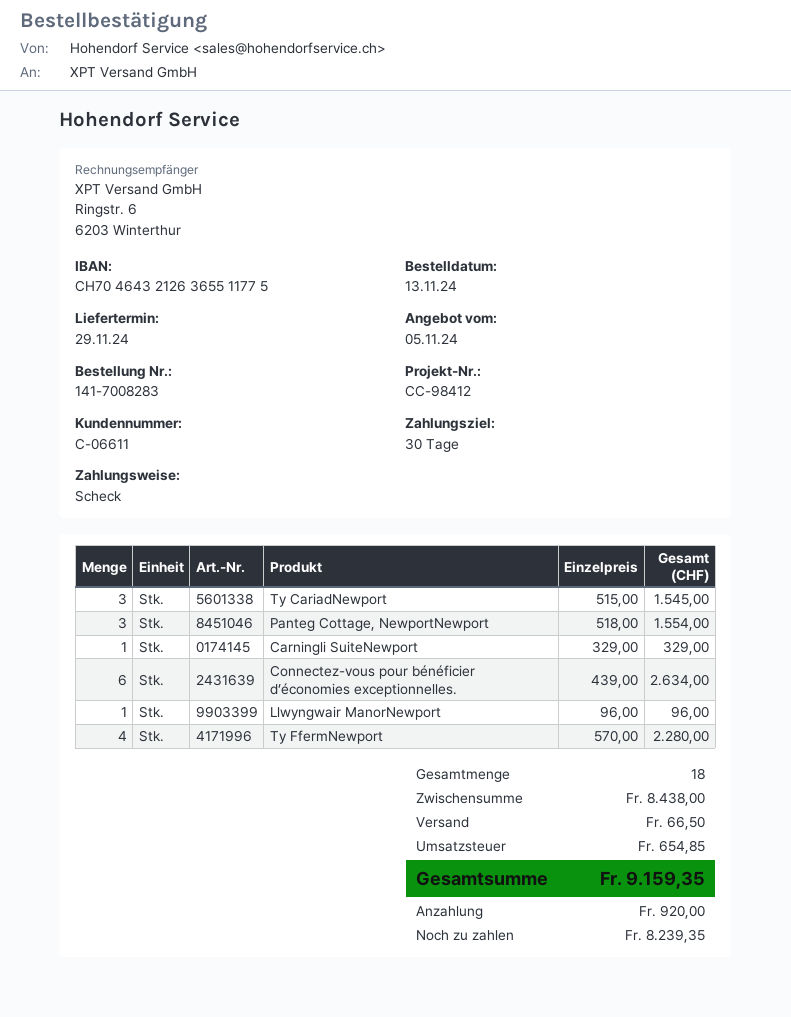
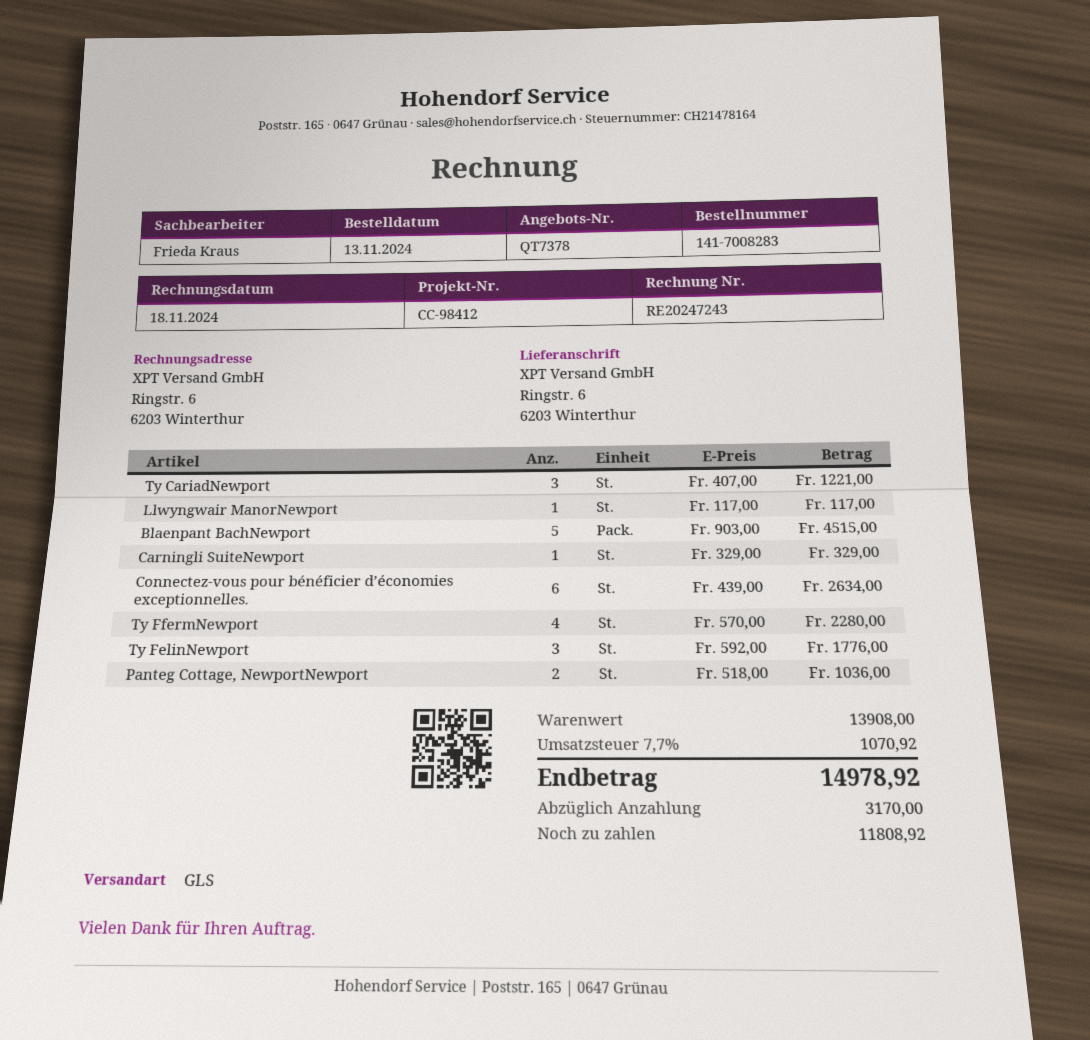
Ty CariadNewport: 3 x 515.00 = 1545.00 -> 3 x 407.00 = 1221.00
Panteg Cottage, NewportNewport: 3 x 518.00 = 1554.00 -> 2 x 518.00 = 1036.00
Llwyngwair ManorNewport: 1 x 96.00 = 96.00 -> 1 x 117.00 = 117.00
Blaenpant BachNewport: none -> 5 x 903.00 = 4515.00
Ty FelinNewport: none -> 3 x 592.00 = 1776.00
subtotal: 8438.00 -> 13908.00
shipping: 66.50 -> none
tax: 654.85 -> 1070.92
total: 9159.35 -> 14978.92
deposit: 920.00 -> 3170.00
balance: 8239.35 -> 11808.92

